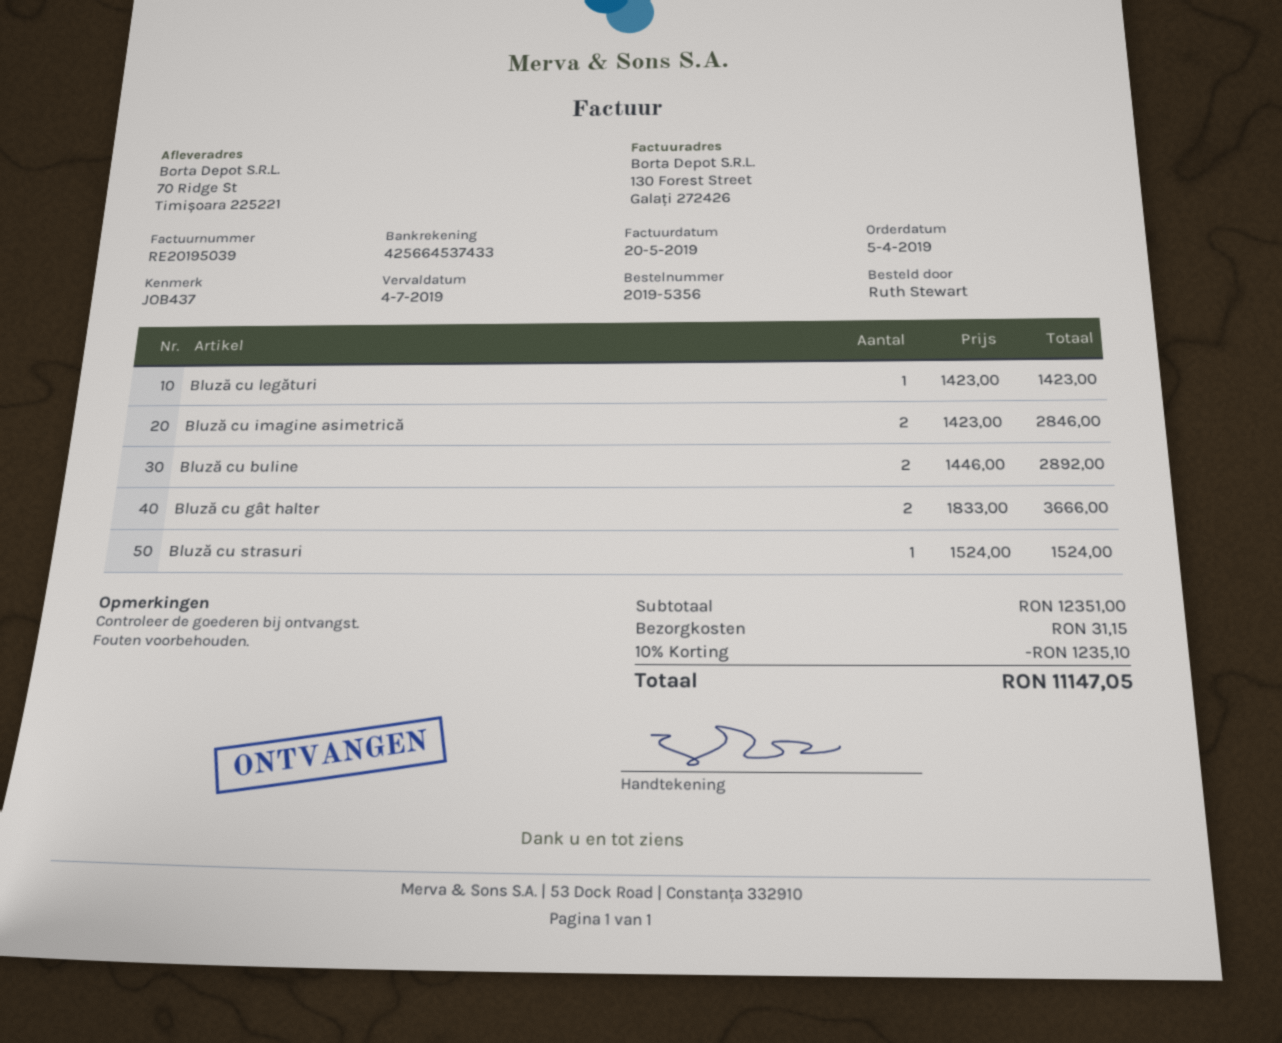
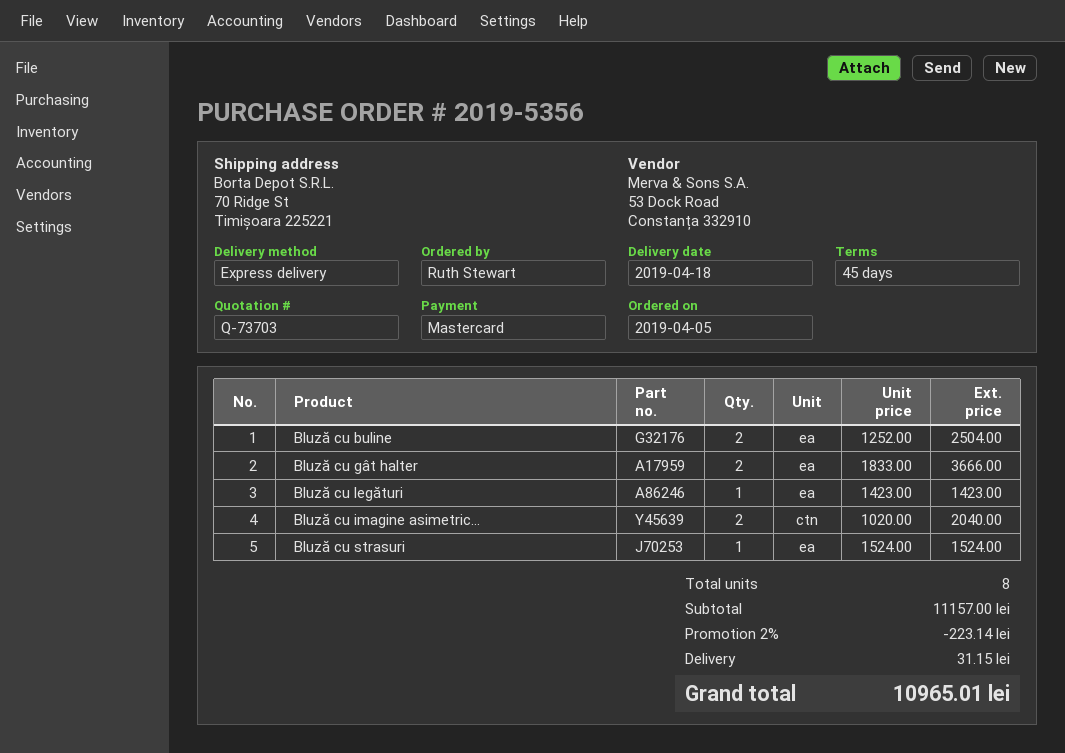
Bluză cu imagine asimetrică: 2 x 1423.00 = 2846.00 -> 2 x 1020.00 = 2040.00
Bluză cu buline: 2 x 1446.00 = 2892.00 -> 2 x 1252.00 = 2504.00
subtotal: 12351.00 -> 11157.00
discount: 10% = 1235.10 -> 2% = 223.14
total: 11147.05 -> 10965.01

